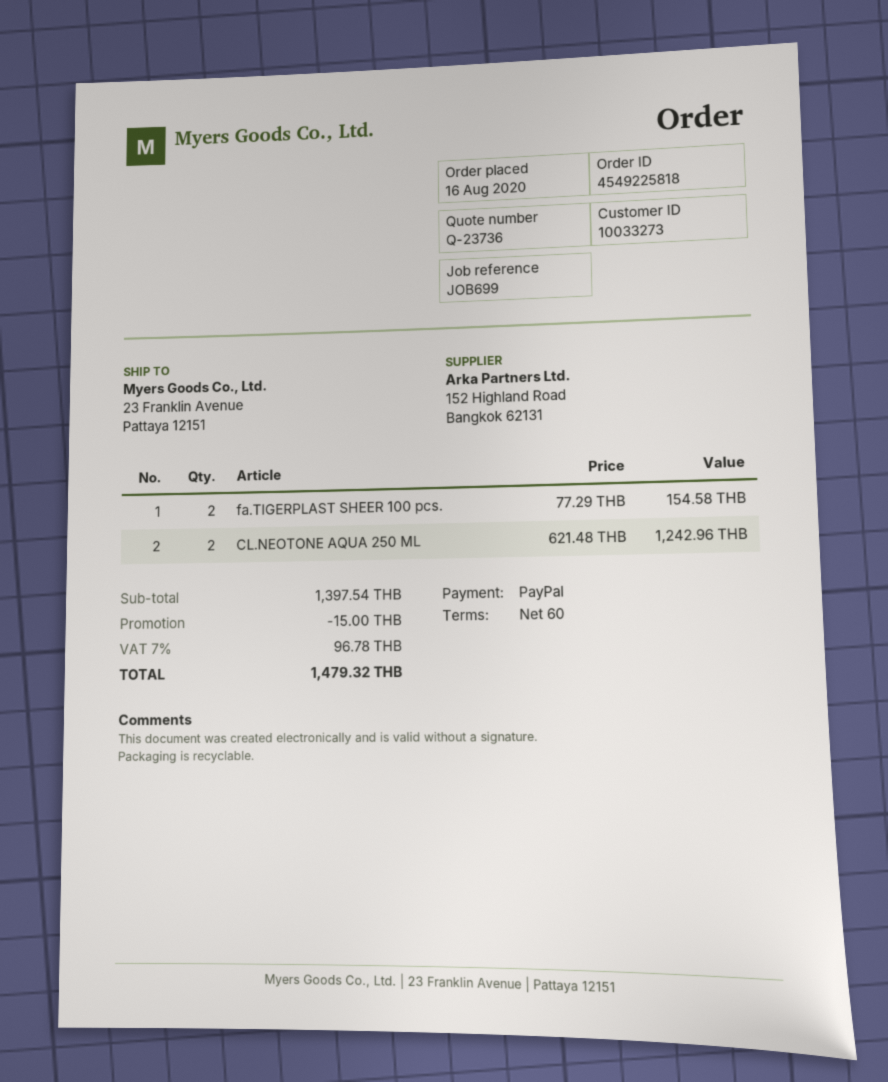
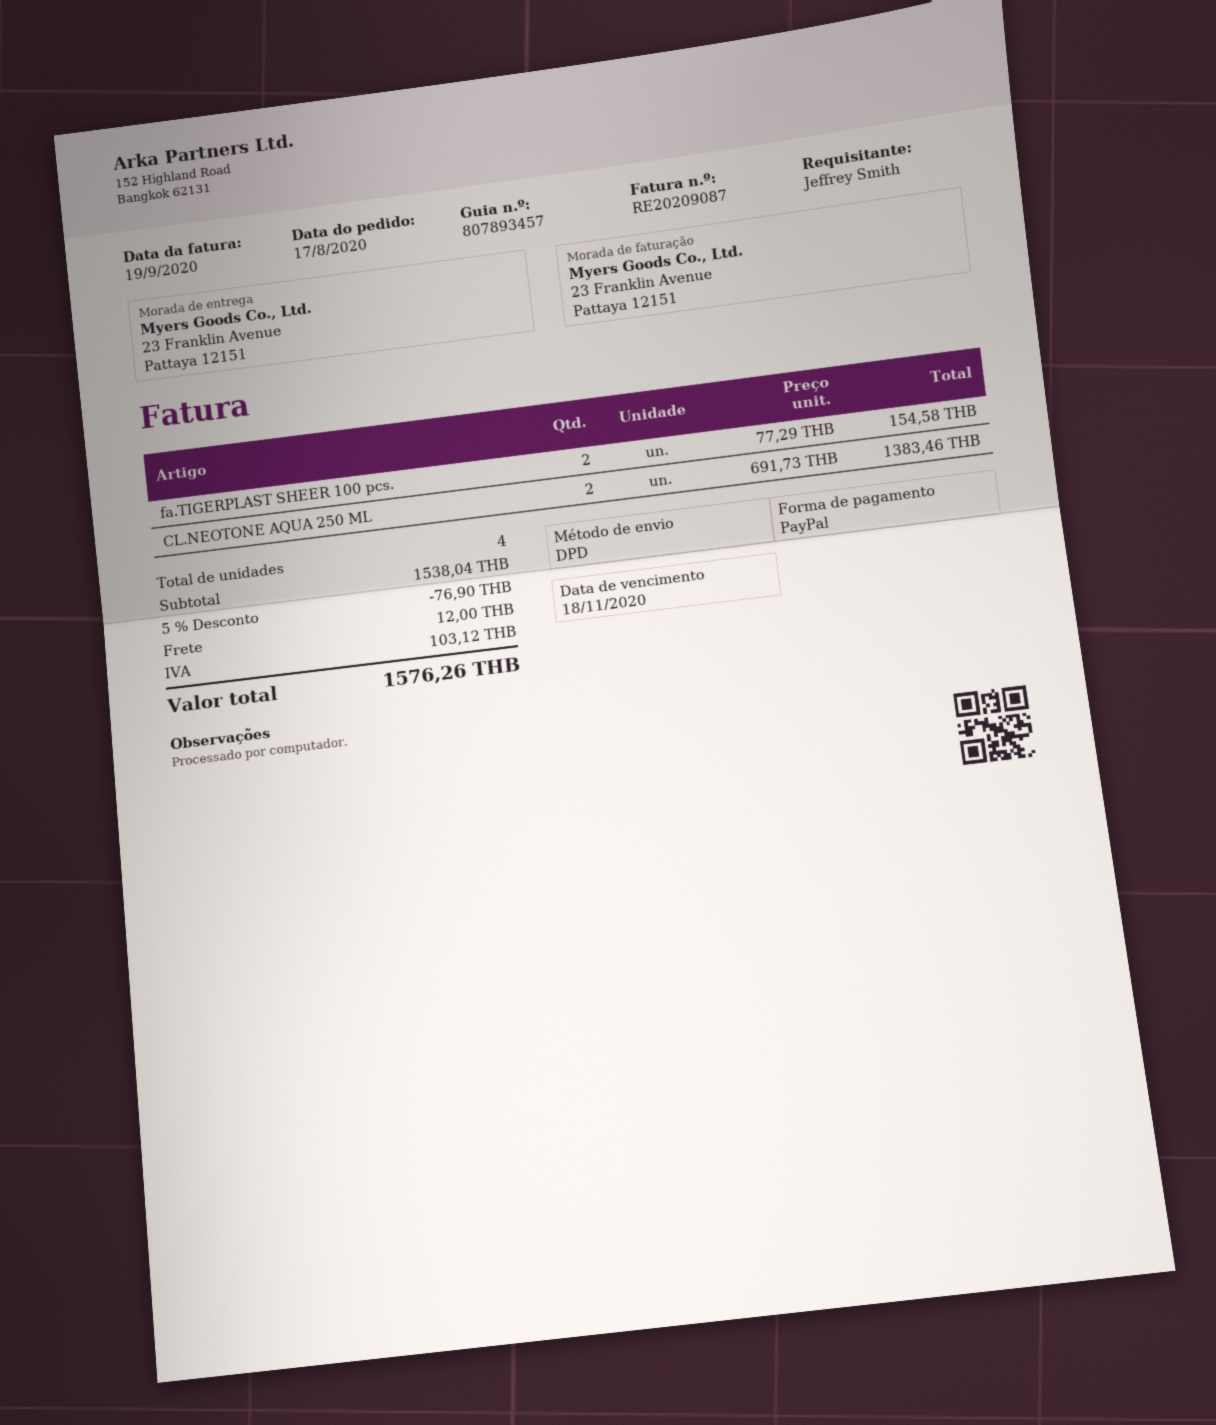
order date: 2020-08-16 -> 2020-08-17
CL.NEOTONE AQUA 250 ML: 2 x 621.48 = 1242.96 -> 2 x 691.73 = 1383.46
subtotal: 1397.54 -> 1538.04
discount: 15.00 -> 76.90
shipping: none -> 12.00
tax: 96.78 -> 103.12
total: 1479.32 -> 1576.26

